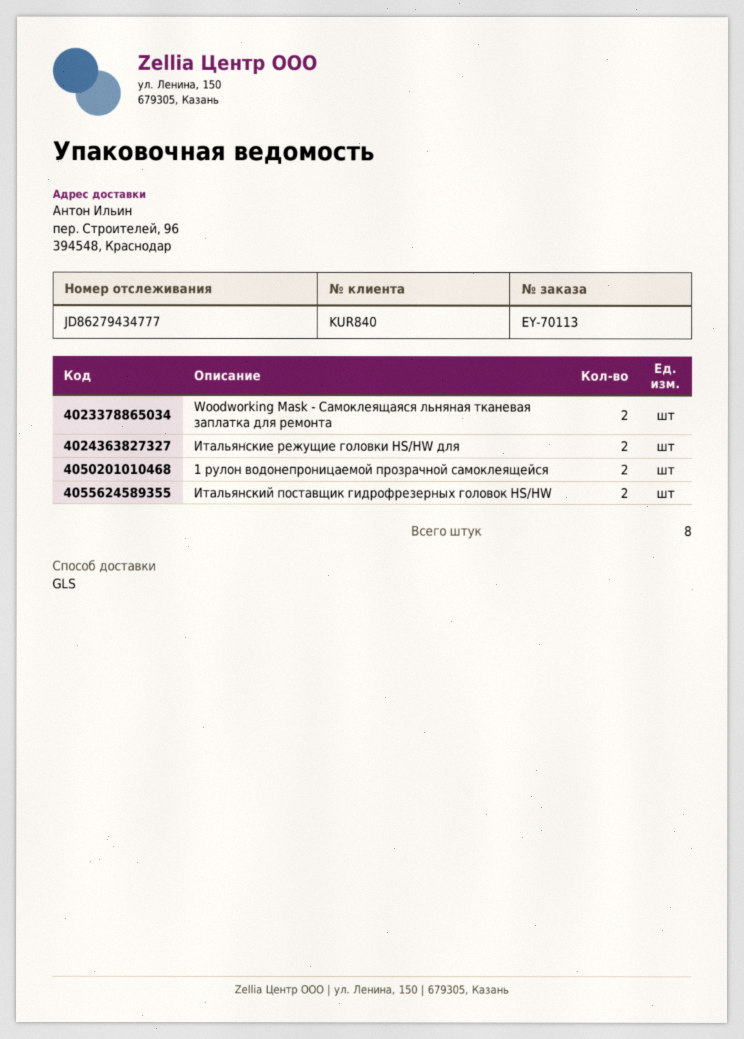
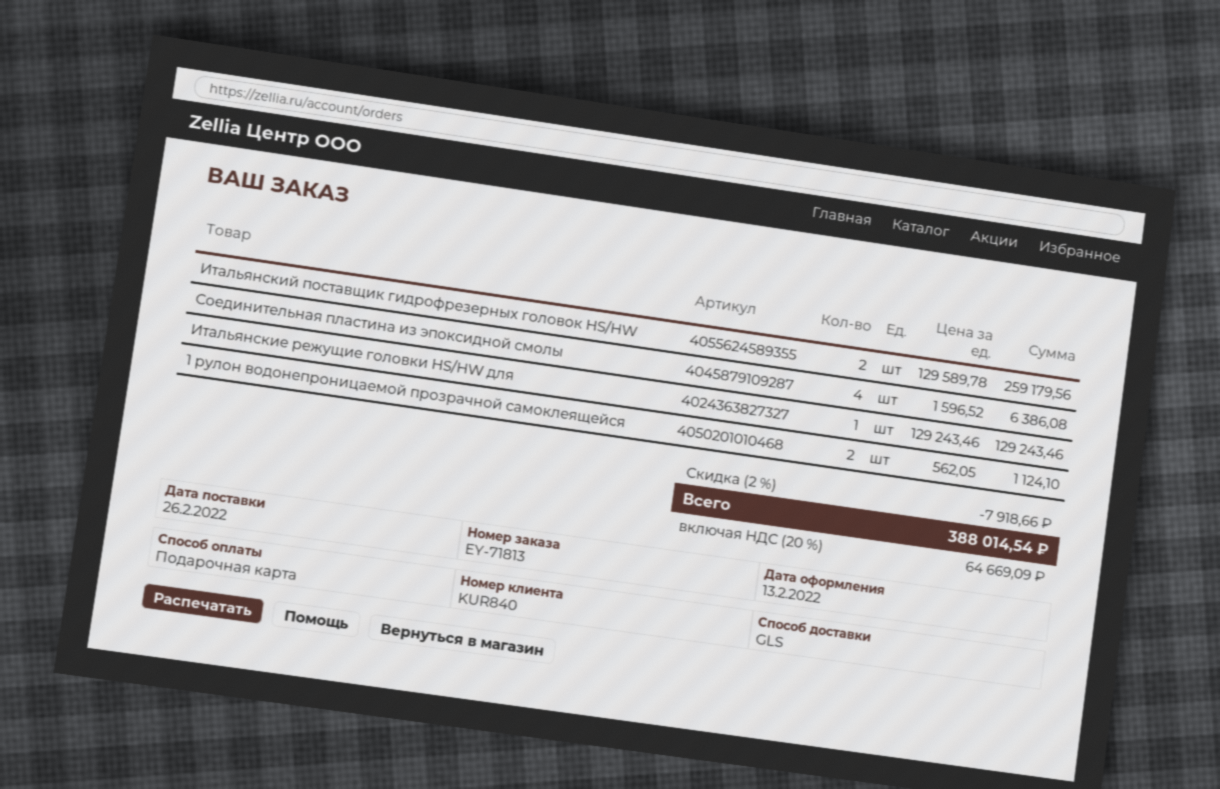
order number: EY-70113 -> EY-71813
Woodworking Mask - Самоклеящаяся льняная тканевая заплатка для ремонта: 2 -> none
Итальянские режущие головки HS/HW для: 2 -> 1
Соединительная пластина из эпоксидной смолы: none -> 4

